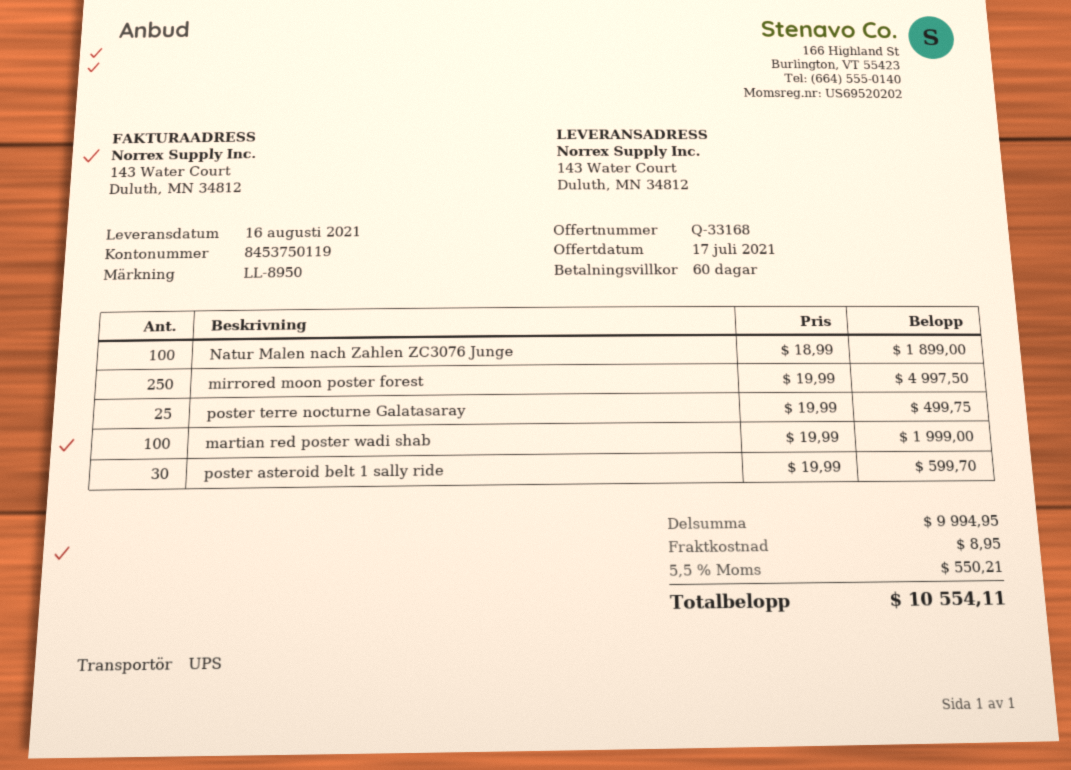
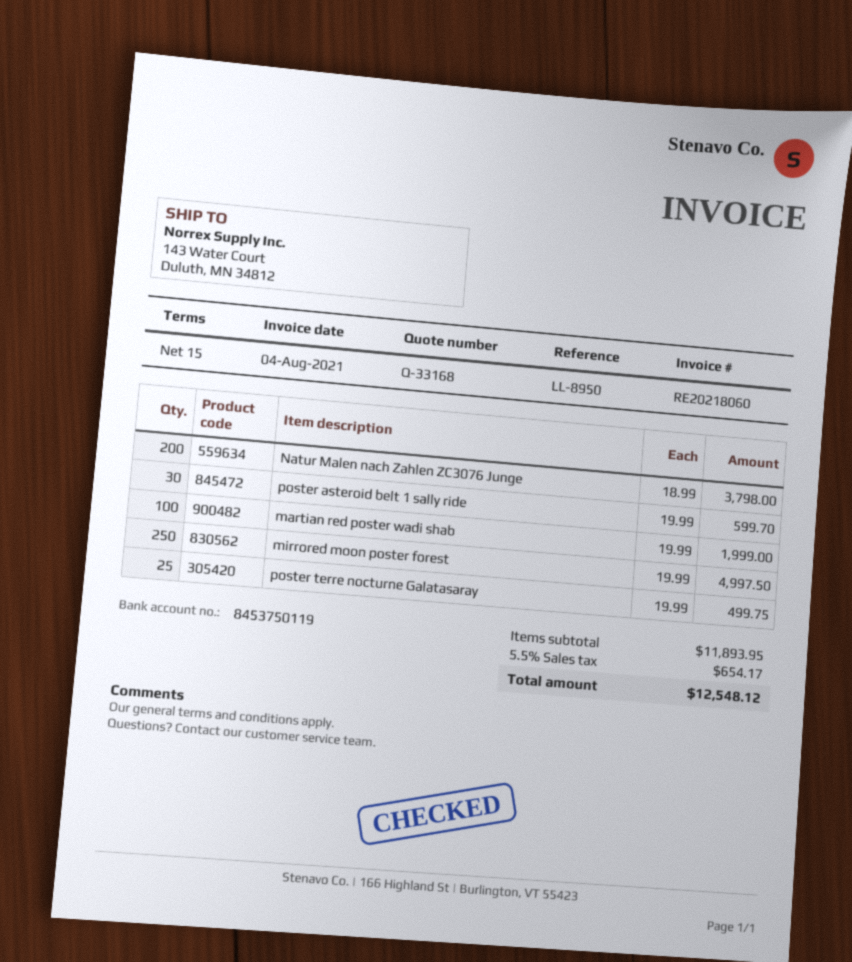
payment terms: 60 days -> 15 days
Natur Malen nach Zahlen ZC3076 Junge: 100 x 18.99 = 1899.00 -> 200 x 18.99 = 3798.00
subtotal: 9994.95 -> 11893.95
shipping: 8.95 -> none
tax: 5.5% = 550.21 -> 5.5% = 654.17
total: 10554.11 -> 12548.12

